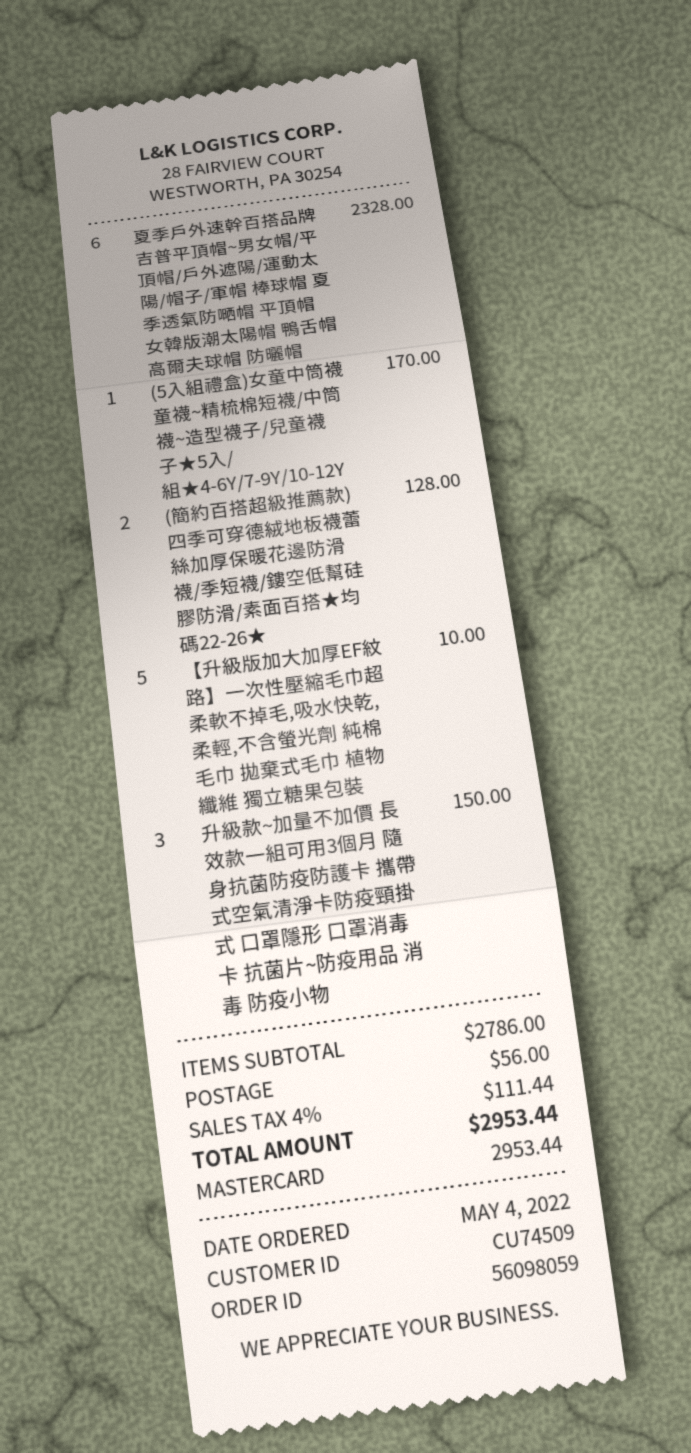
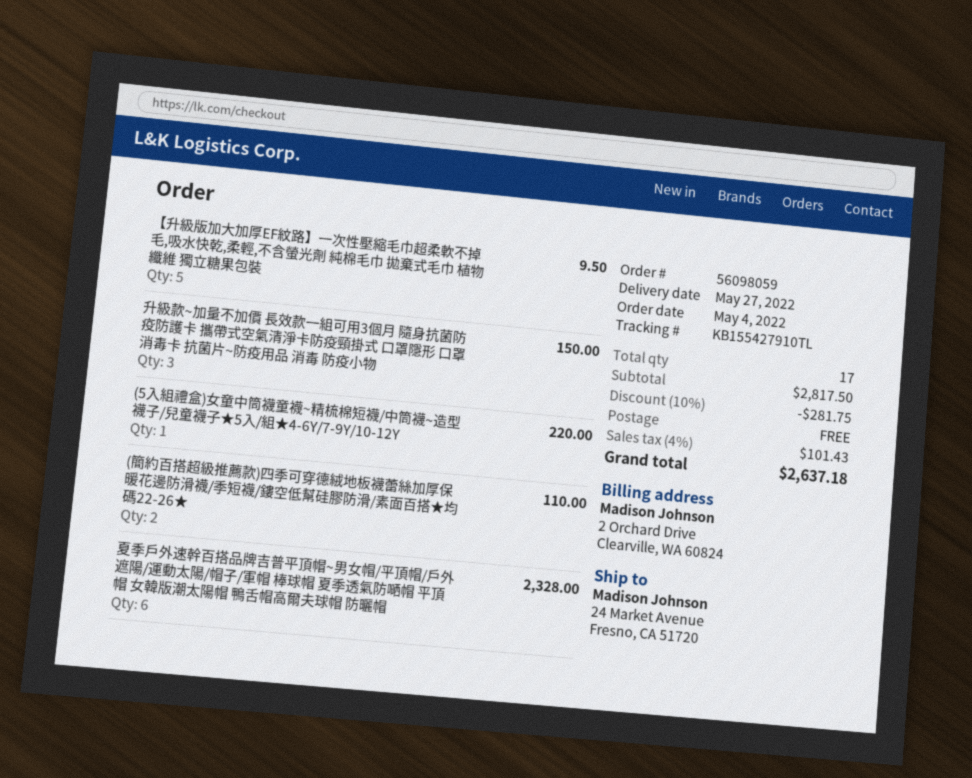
(5入組禮盒)女童中筒襪童襪~精梳棉短襪/中筒襪~造型襪子/兒童襪子★5入/組★4-6Y/7-9Y/10-12Y: 1 for 170.00 -> 1 for 220.00
(簡約百搭超級推薦款)四季可穿德絨地板襪蕾絲加厚保暖花邊防滑襪/季短襪/鏤空低幫硅膠防滑/素面百搭★均碼22-26★: 2 for 128.00 -> 2 for 110.00
【升級版加大加厚EF紋路】一次性壓縮毛巾超柔軟不掉毛,吸水快乾,柔輕,不含螢光劑 純棉毛巾 拋棄式毛巾 植物纖維 獨立糖果包裝: 5 for 10.00 -> 5 for 9.50
subtotal: 2786.00 -> 2817.50
discount: none -> 10% = 281.75
shipping: 56.00 -> 0.00
tax: 4% = 111.44 -> 4% = 101.43
total: 2953.44 -> 2637.18

